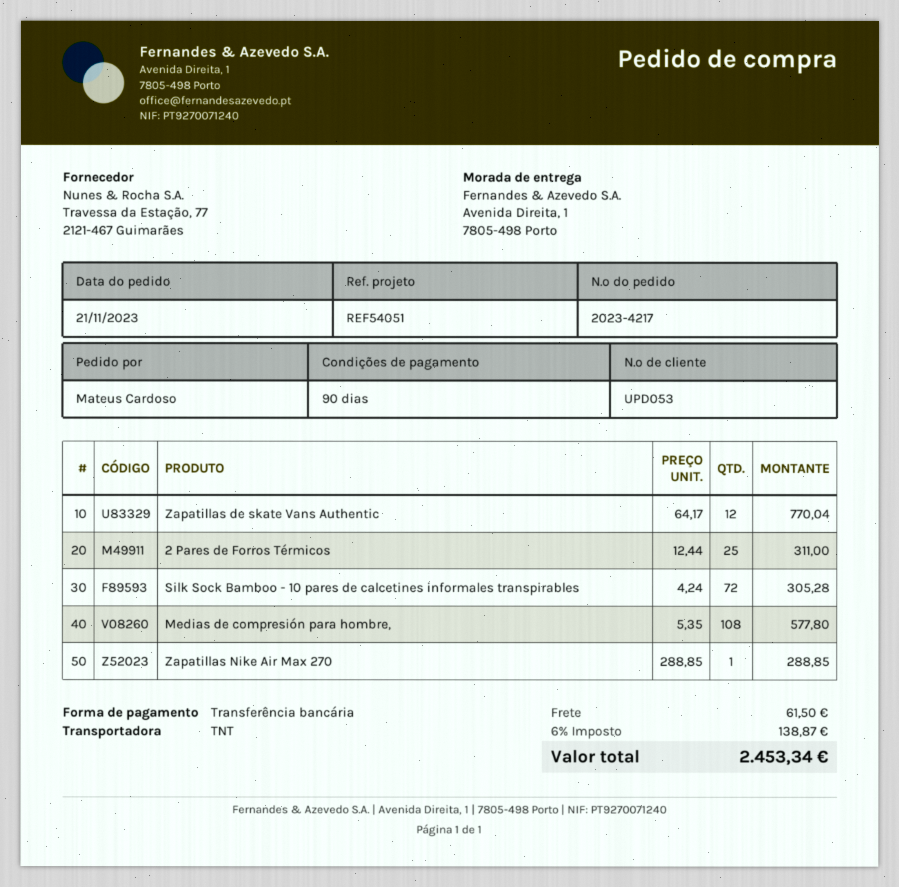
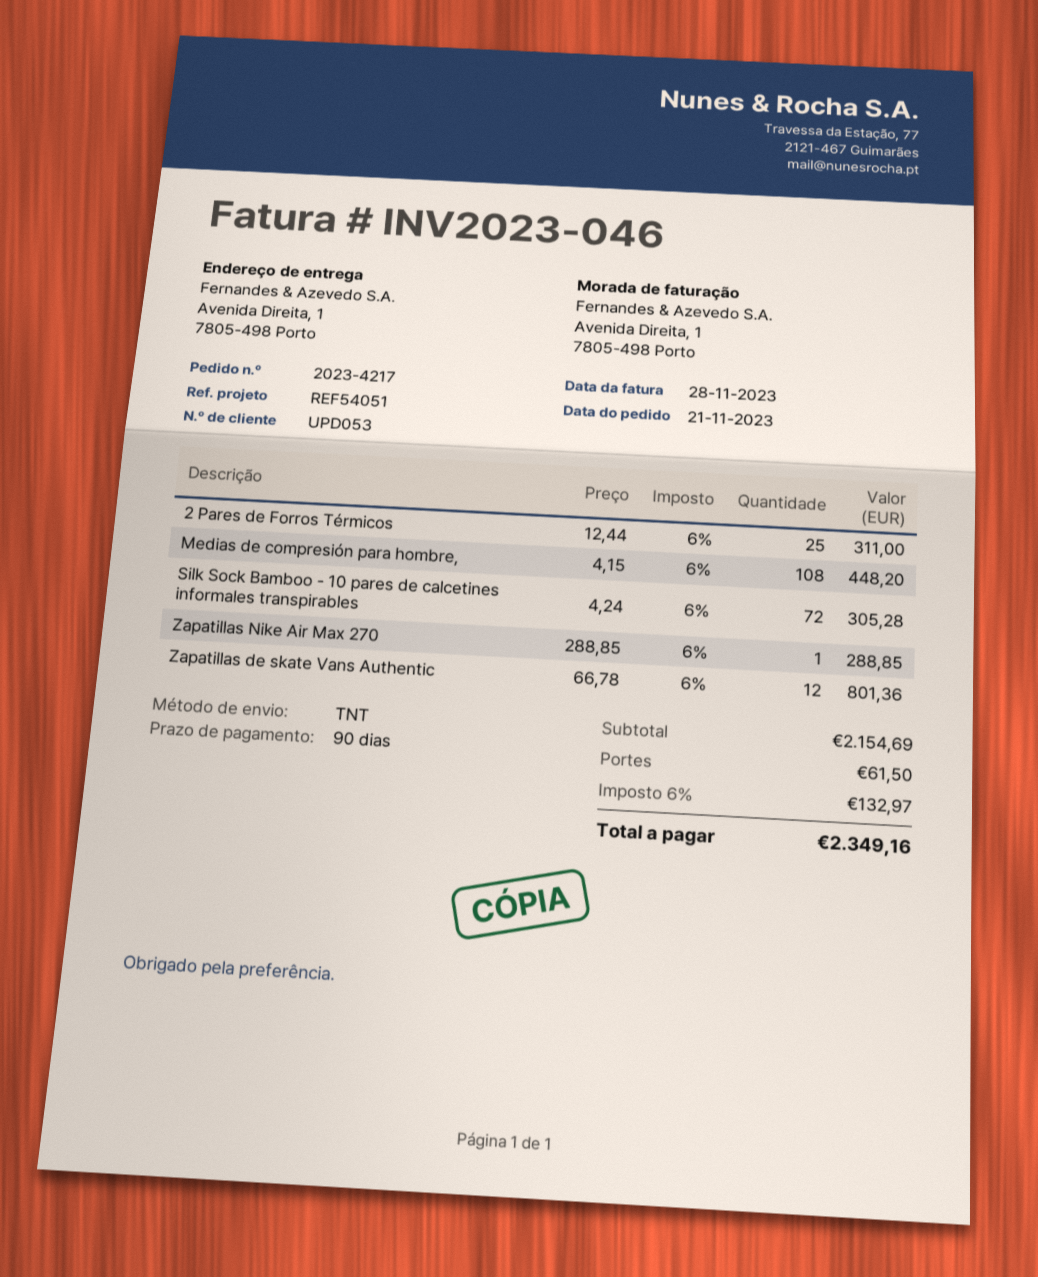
Zapatillas de skate Vans Authentic: 12 x 64.17 = 770.04 -> 12 x 66.78 = 801.36
Medias de compresión para hombre,: 108 x 5.35 = 577.80 -> 108 x 4.15 = 448.20
tax: 6% = 138.87 -> 6% = 132.97
total: 2453.34 -> 2349.16

